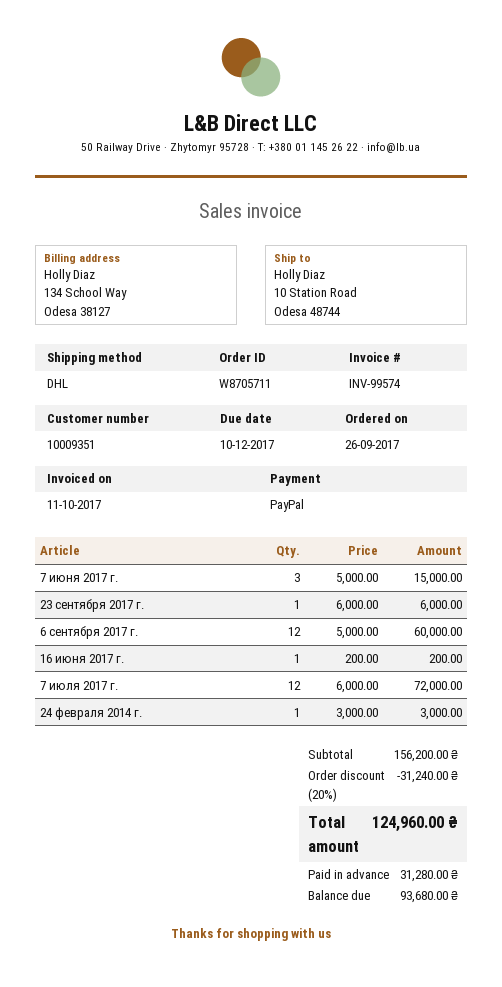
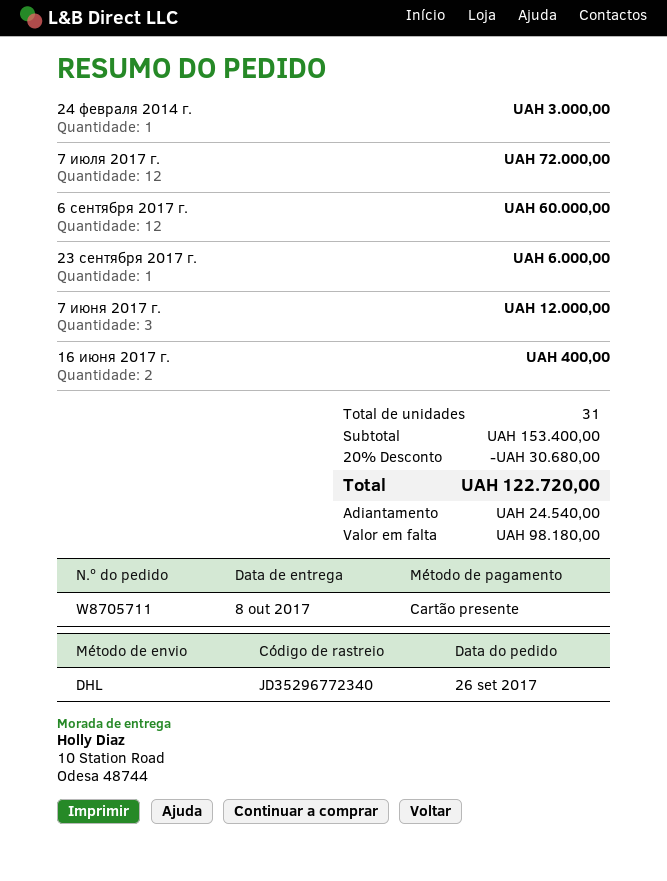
payment method: PayPal -> gift card
7 июня 2017 г.: 3 for 15000.00 -> 3 for 12000.00
16 июня 2017 г.: 1 for 200.00 -> 2 for 400.00
subtotal: 156200.00 -> 153400.00
discount: 20% = 31240.00 -> 20% = 30680.00
total: 124960.00 -> 122720.00
deposit: 31280.00 -> 24540.00
balance: 93680.00 -> 98180.00

